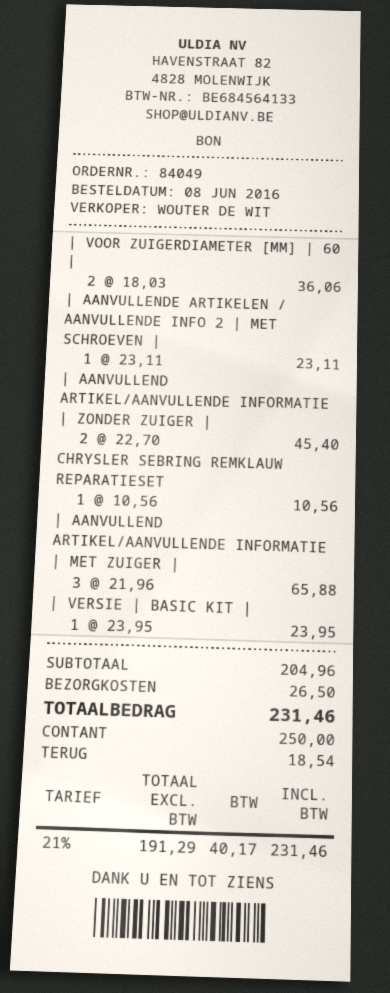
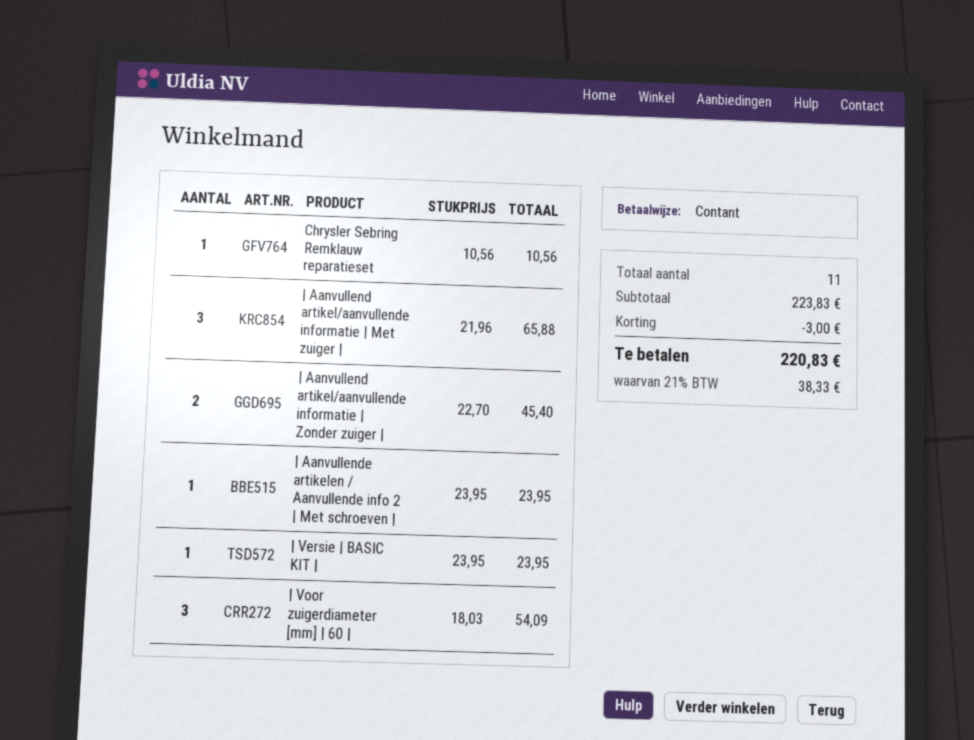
| VOOR ZUIGERDIAMETER [MM] | 60 |: 2 x 18.03 = 36.06 -> 3 x 18.03 = 54.09
| AANVULLENDE ARTIKELEN / AANVULLENDE INFO 2 | MET SCHROEVEN |: 1 x 23.11 = 23.11 -> 1 x 23.95 = 23.95
subtotal: 204.96 -> 223.83
discount: none -> 3.00
shipping: 26.50 -> none
tax: 21% = 40.17 -> 21% = 38.33
total: 231.46 -> 220.83

